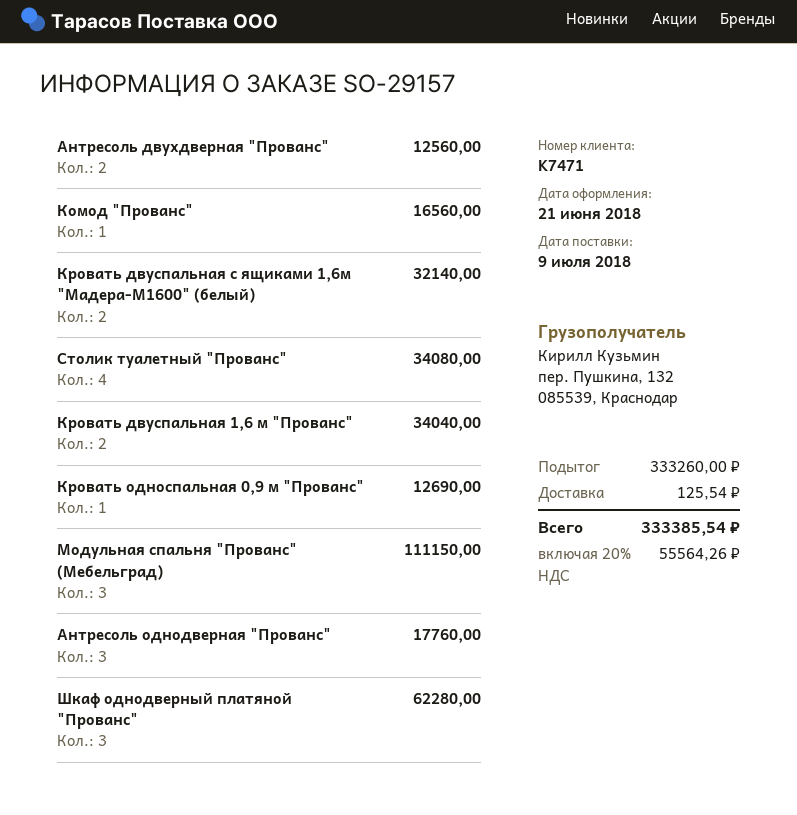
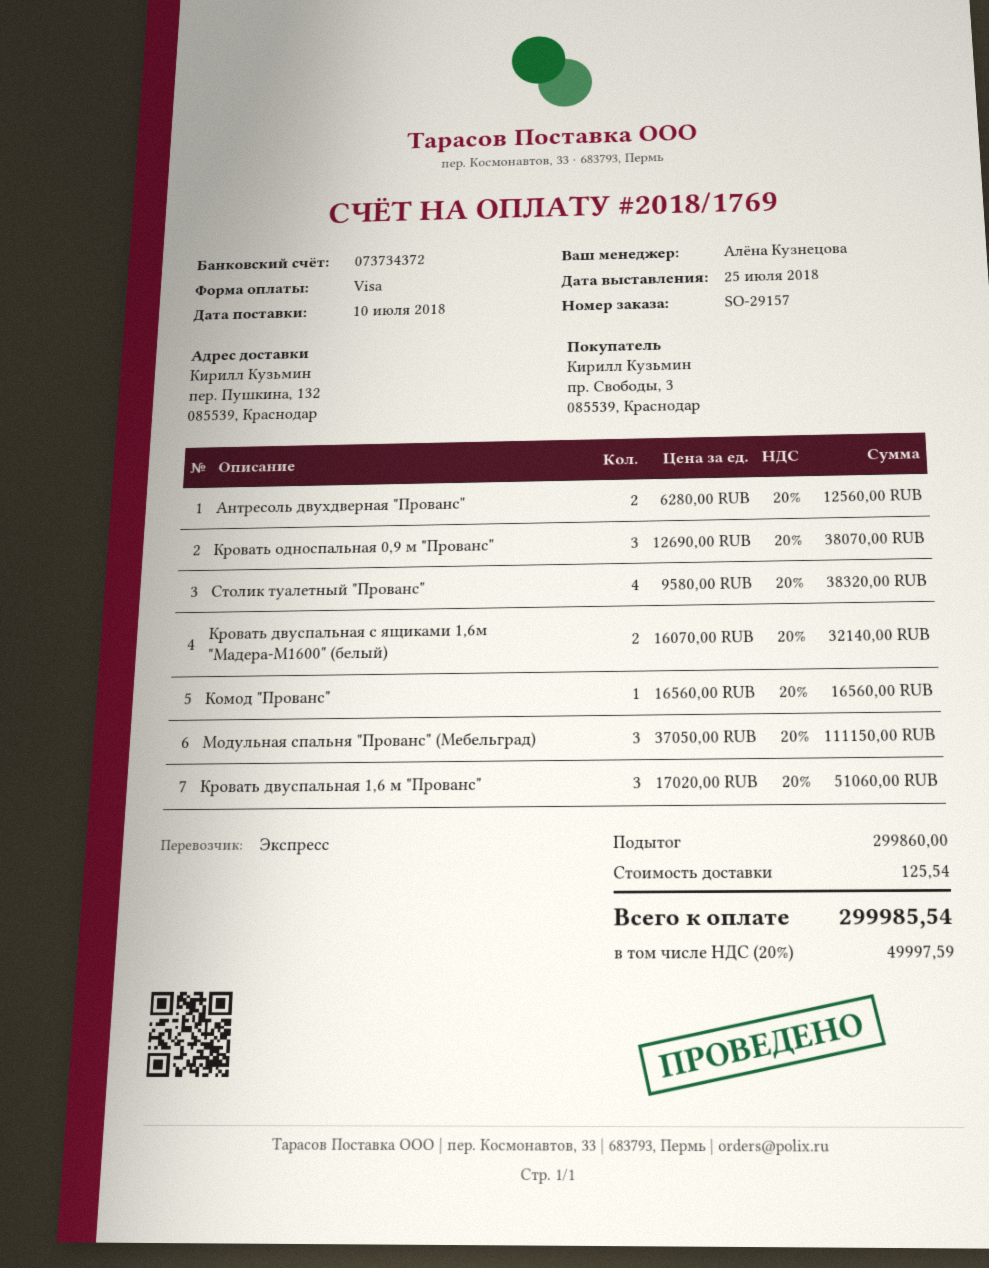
delivery date: 2018-07-09 -> 2018-07-10
Столик туалетный "Прованс": 4 for 34080.00 -> 4 for 38320.00
Кровать двуспальная 1,6 м "Прованс": 2 for 34040.00 -> 3 for 51060.00
Кровать односпальная 0,9 м "Прованс": 1 for 12690.00 -> 3 for 38070.00
Антресоль однодверная "Прованс": 3 for 17760.00 -> none
Шкаф однодверный платяной "Прованс": 3 for 62280.00 -> none
subtotal: 333260.00 -> 299860.00
tax: 20% = 55564.26 -> 20% = 49997.59
total: 333385.54 -> 299985.54

